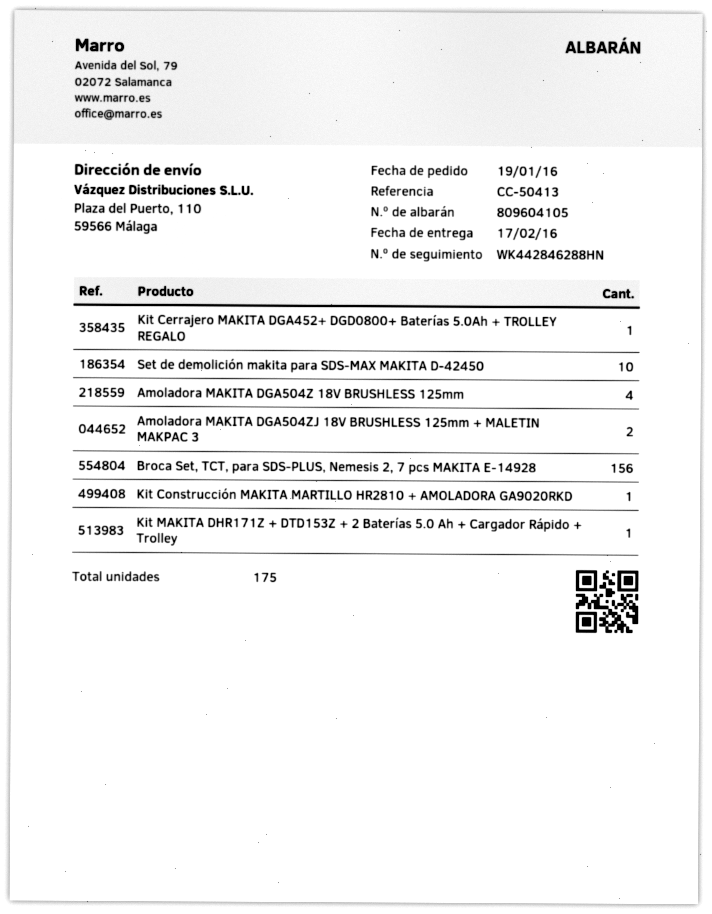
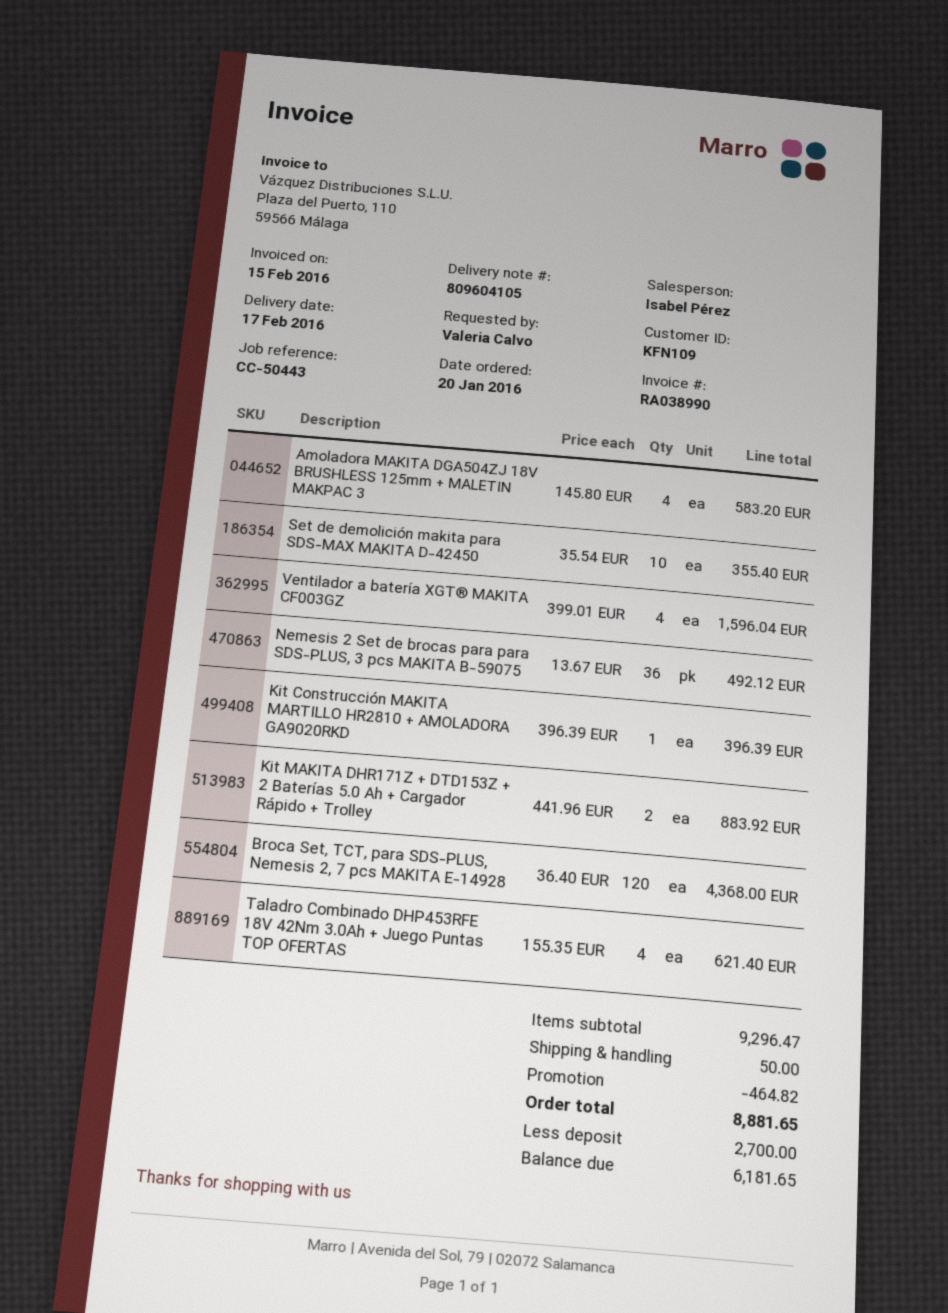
order date: 2016-01-19 -> 2016-01-20
reference: CC-50413 -> CC-50443
Kit Cerrajero MAKITA DGA452+ DGD0800+ Baterías 5.0Ah + TROLLEY REGALO: 1 -> none
Amoladora MAKITA DGA504Z 18V BRUSHLESS 125mm: 4 -> none
Amoladora MAKITA DGA504ZJ 18V BRUSHLESS 125mm + MALETIN MAKPAC 3: 2 -> 4
Broca Set, TCT, para SDS-PLUS, Nemesis 2, 7 pcs MAKITA E-14928: 156 -> 120
Kit MAKITA DHR171Z + DTD153Z + 2 Baterías 5.0 Ah + Cargador Rápido + Trolley: 1 -> 2
Ventilador a batería XGT® MAKITA CF003GZ: none -> 4
Nemesis 2 Set de brocas para para SDS-PLUS, 3 pcs MAKITA B-59075: none -> 36
Taladro Combinado DHP453RFE 18V 42Nm 3.0Ah + Juego Puntas TOP OFERTAS: none -> 4

